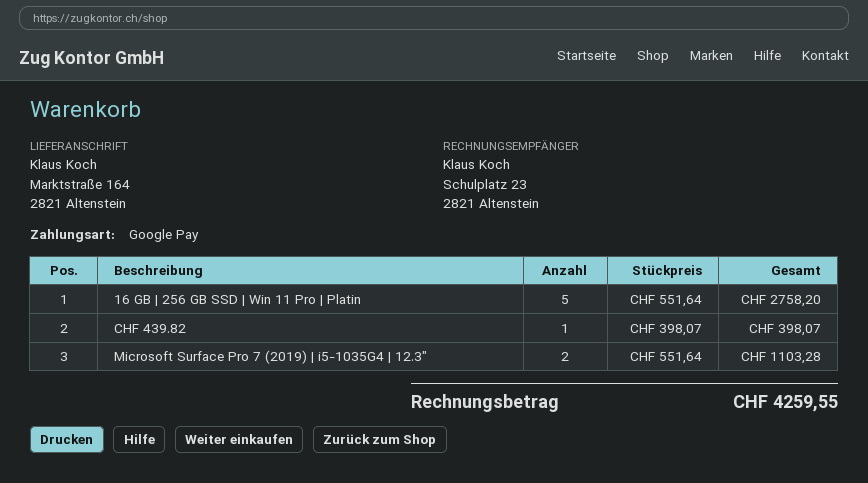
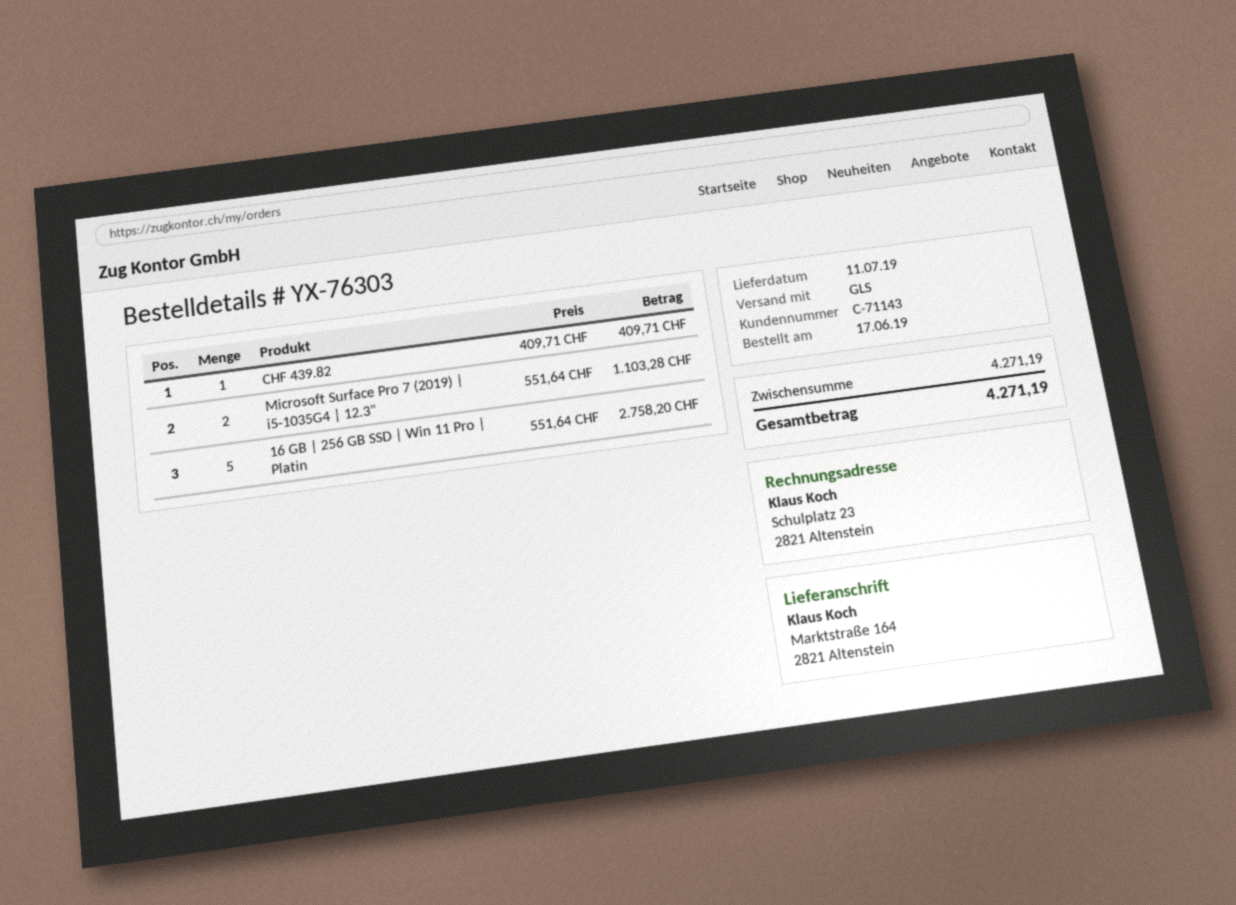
CHF 439.82: 1 x 398.07 = 398.07 -> 1 x 409.71 = 409.71
total: 4259.55 -> 4271.19

